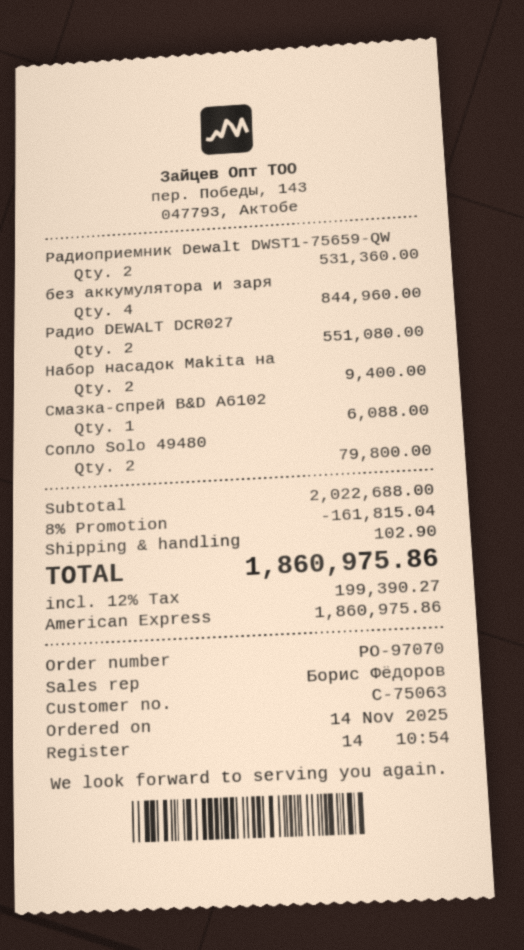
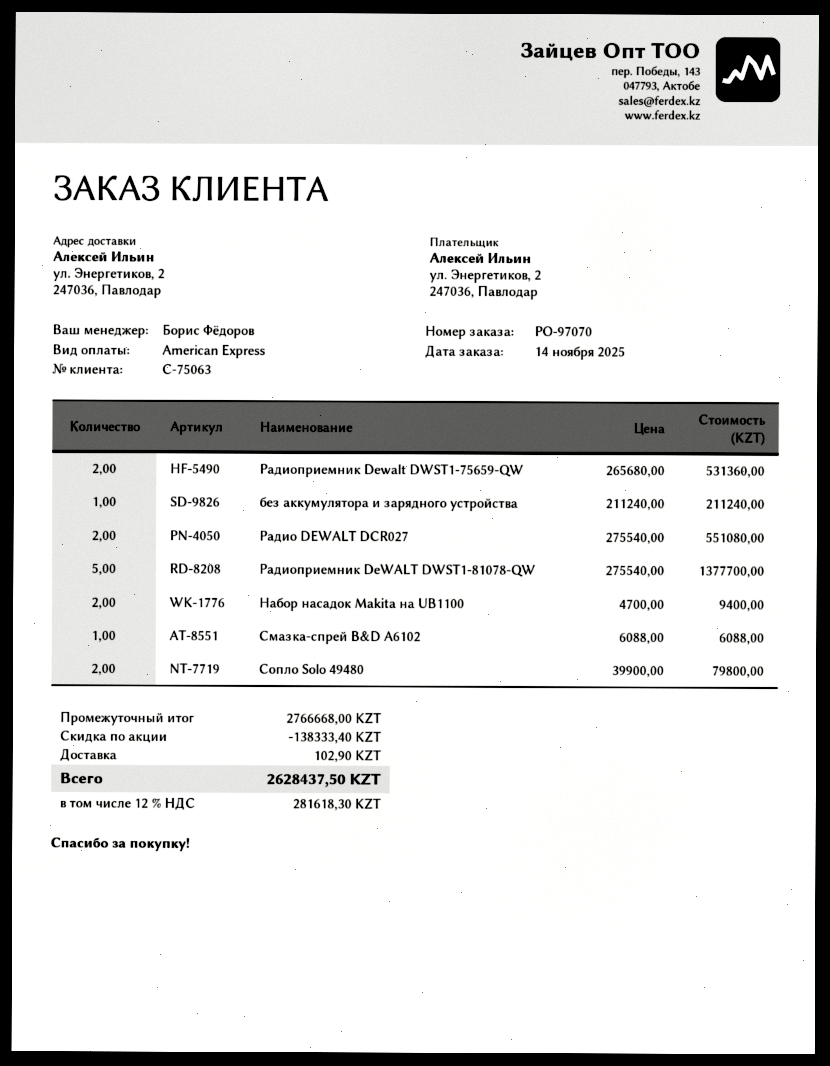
без аккумулятора и заря: 4 for 844960.00 -> 1 for 211240.00
Радиоприемник DeWALT DWST1-81078-QW: none -> 5 for 1377700.00
subtotal: 2022688.00 -> 2766668.00
discount: 161815.04 -> 138333.40
tax: 12% = 199390.27 -> 12% = 281618.30
total: 1860975.86 -> 2628437.50

